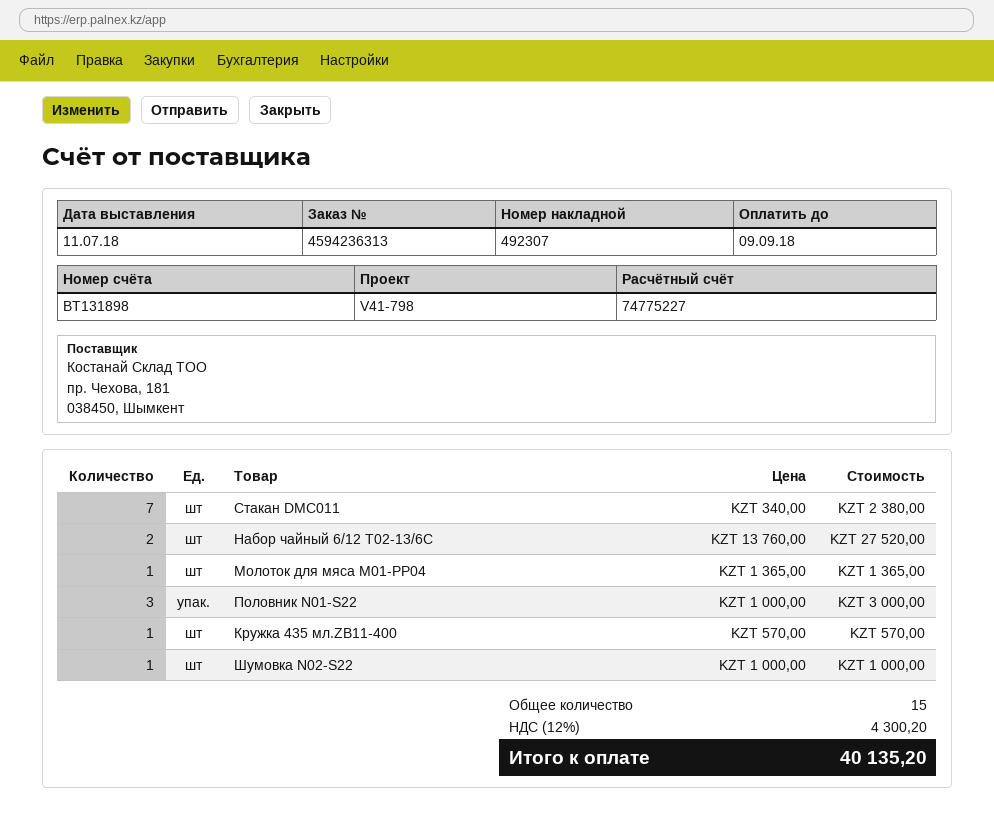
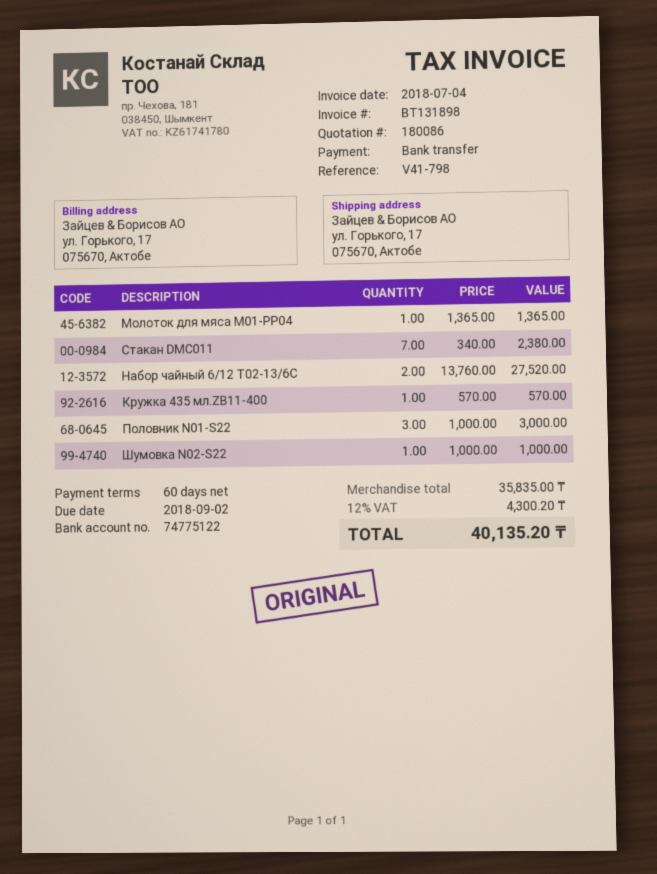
invoice date: 2018-07-11 -> 2018-07-04
due date: 2018-09-09 -> 2018-09-02
bank account: 74775227 -> 74775122

